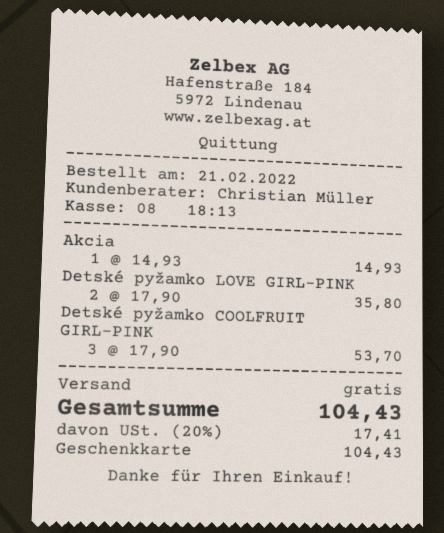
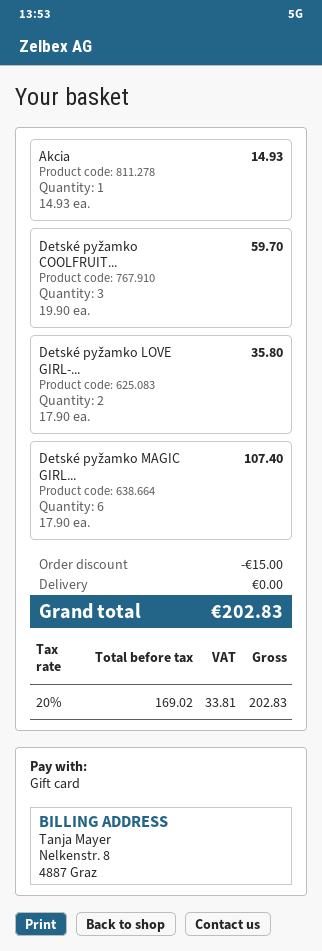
Detské pyžamko COOLFRUIT GIRL-PINK: 3 x 17.90 = 53.70 -> 3 x 19.90 = 59.70
Detské pyžamko MAGIC GIRL...: none -> 6 x 17.90 = 107.40
discount: none -> 15.00
tax: 20% = 17.41 -> 20% = 33.81
total: 104.43 -> 202.83

